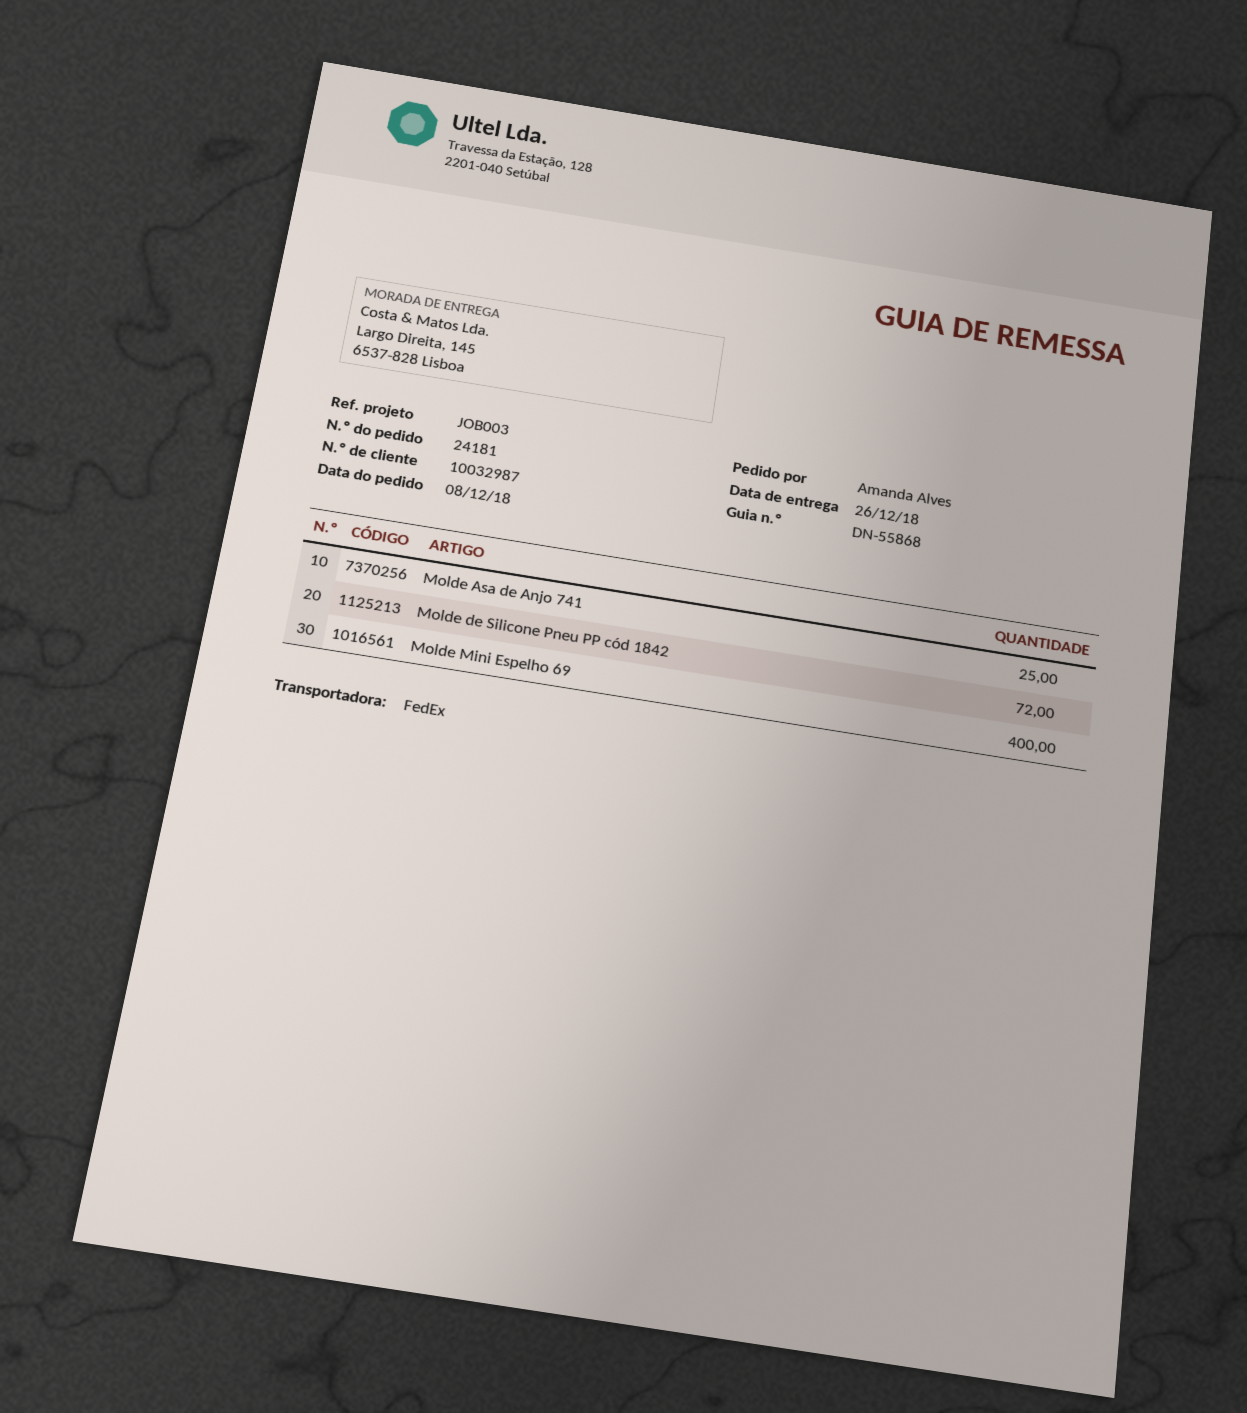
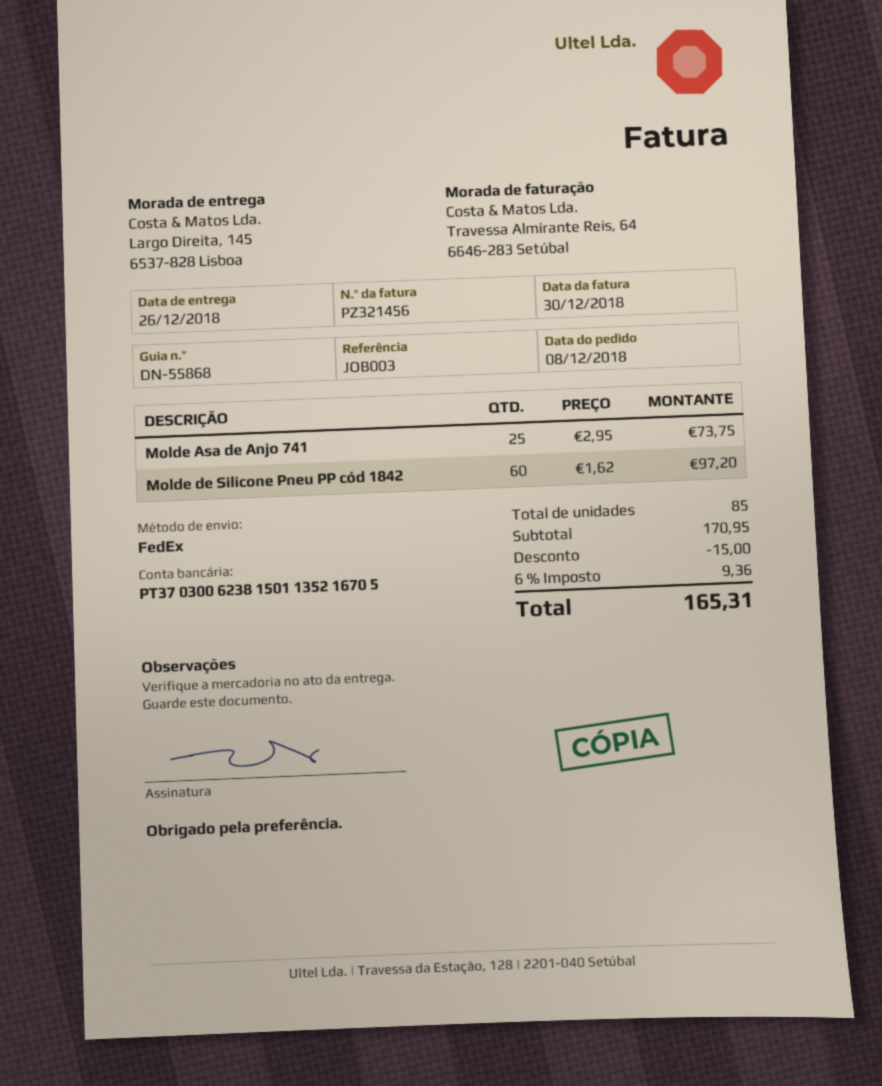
Molde de Silicone Pneu PP cód 1842: 72 -> 60
Molde Mini Espelho 69: 400 -> none

